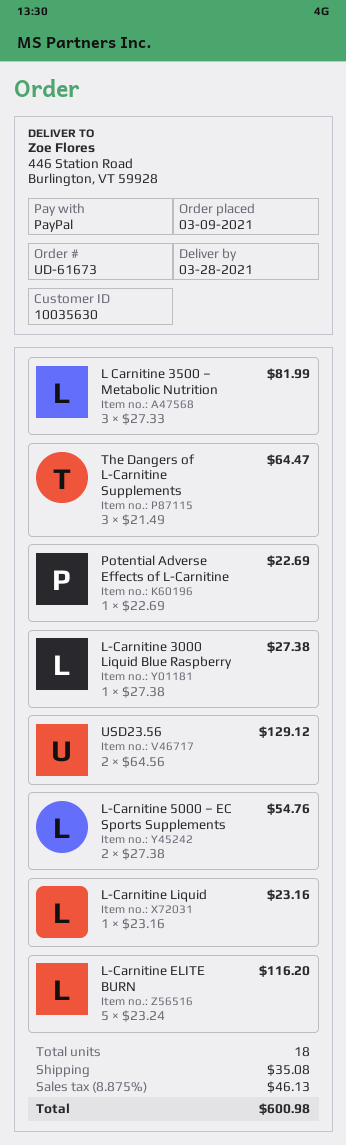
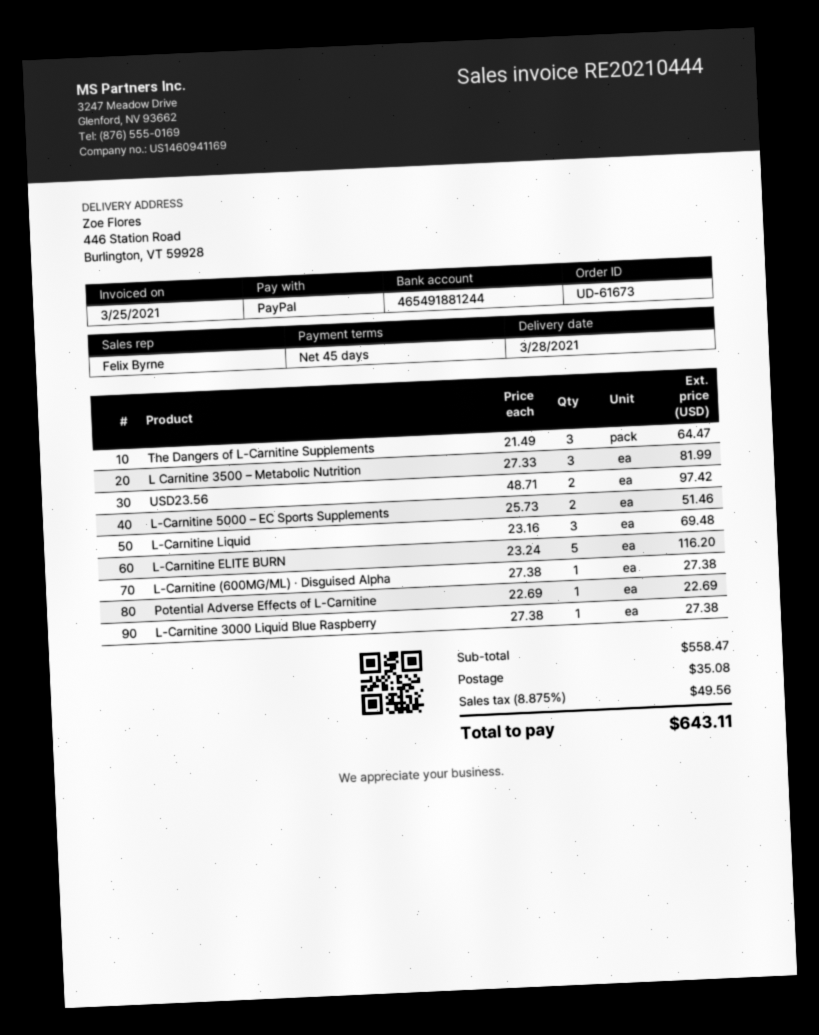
USD23.56: 2 x 64.56 = 129.12 -> 2 x 48.71 = 97.42
L-Carnitine 5000 – EC Sports Supplements: 2 x 27.38 = 54.76 -> 2 x 25.73 = 51.46
L-Carnitine Liquid: 1 x 23.16 = 23.16 -> 3 x 23.16 = 69.48
L-Carnitine (600MG/ML) · Disguised Alpha: none -> 1 x 27.38 = 27.38
tax: 8.875% = 46.13 -> 8.875% = 49.56
total: 600.98 -> 643.11

